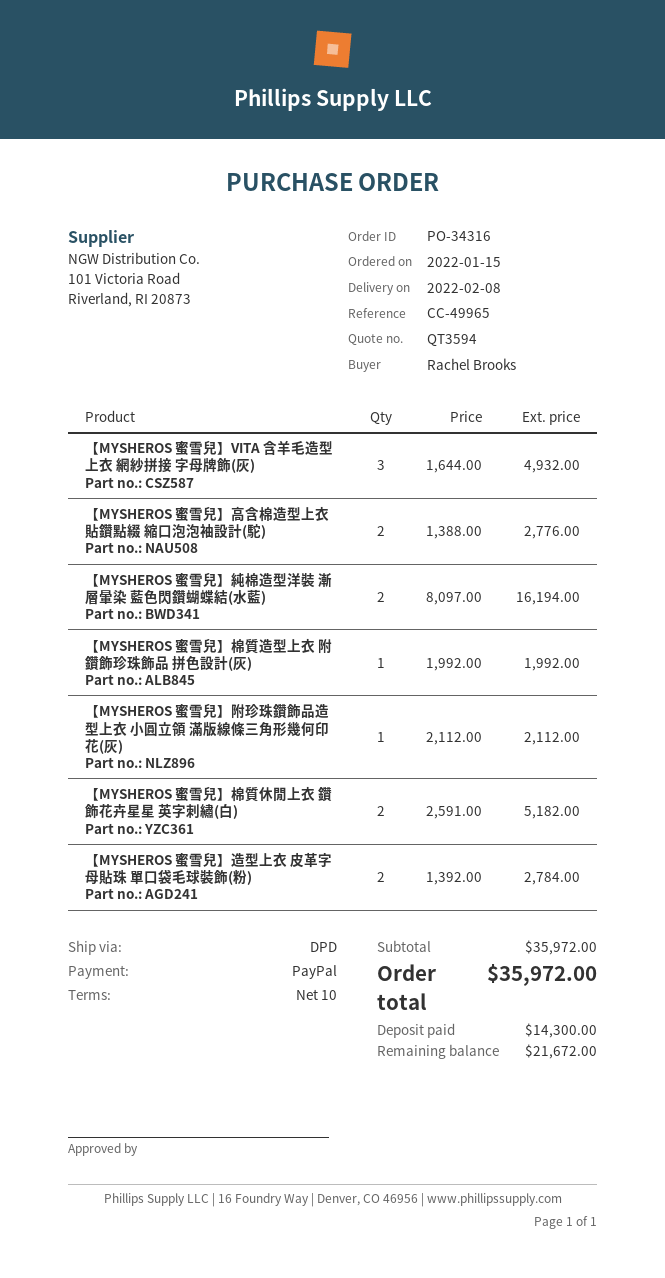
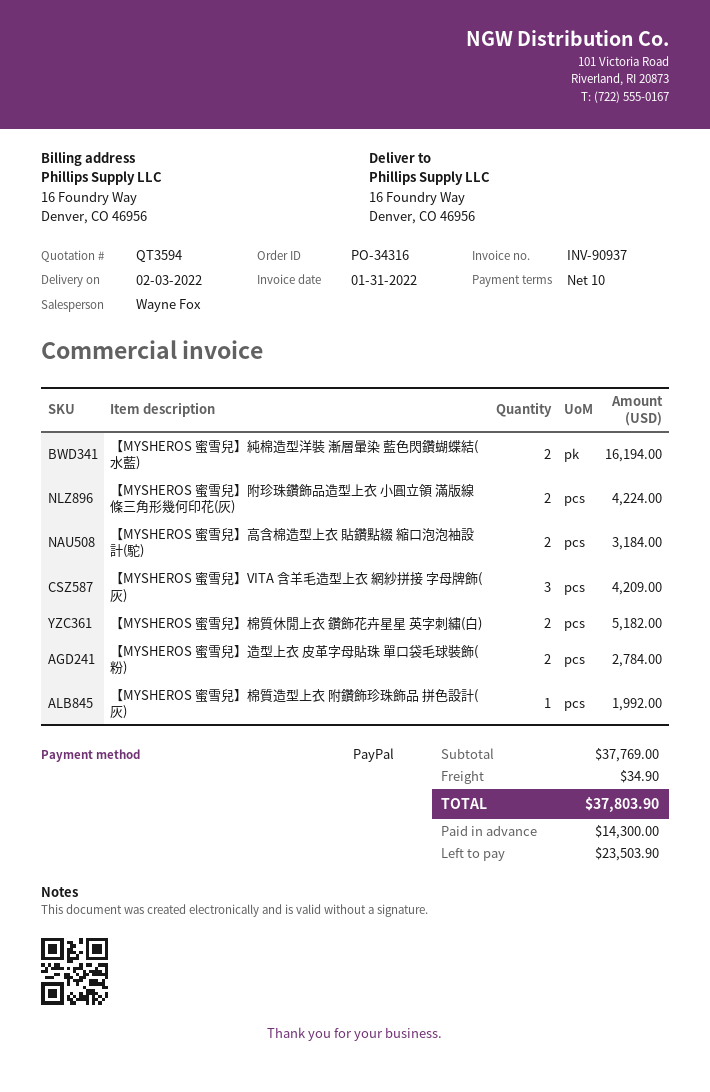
delivery date: 2022-02-08 -> 2022-02-03
【MYSHEROS 蜜雪兒】VITA 含羊毛造型上衣 網紗拼接 字母牌飾(灰): 3 for 4932.00 -> 3 for 4209.00
【MYSHEROS 蜜雪兒】高含棉造型上衣 貼鑽點綴 縮口泡泡袖設計(駝): 2 for 2776.00 -> 2 for 3184.00
【MYSHEROS 蜜雪兒】附珍珠鑽飾品造型上衣 小圓立領 滿版線條三角形幾何印花(灰): 1 for 2112.00 -> 2 for 4224.00
subtotal: 35972.00 -> 37769.00
shipping: none -> 34.90
total: 35972.00 -> 37803.90
balance: 21672.00 -> 23503.90

